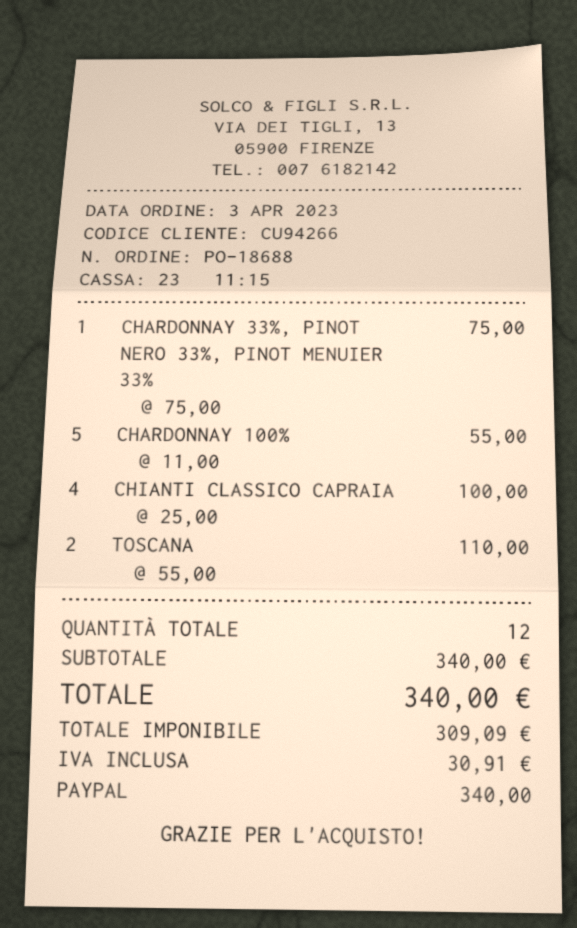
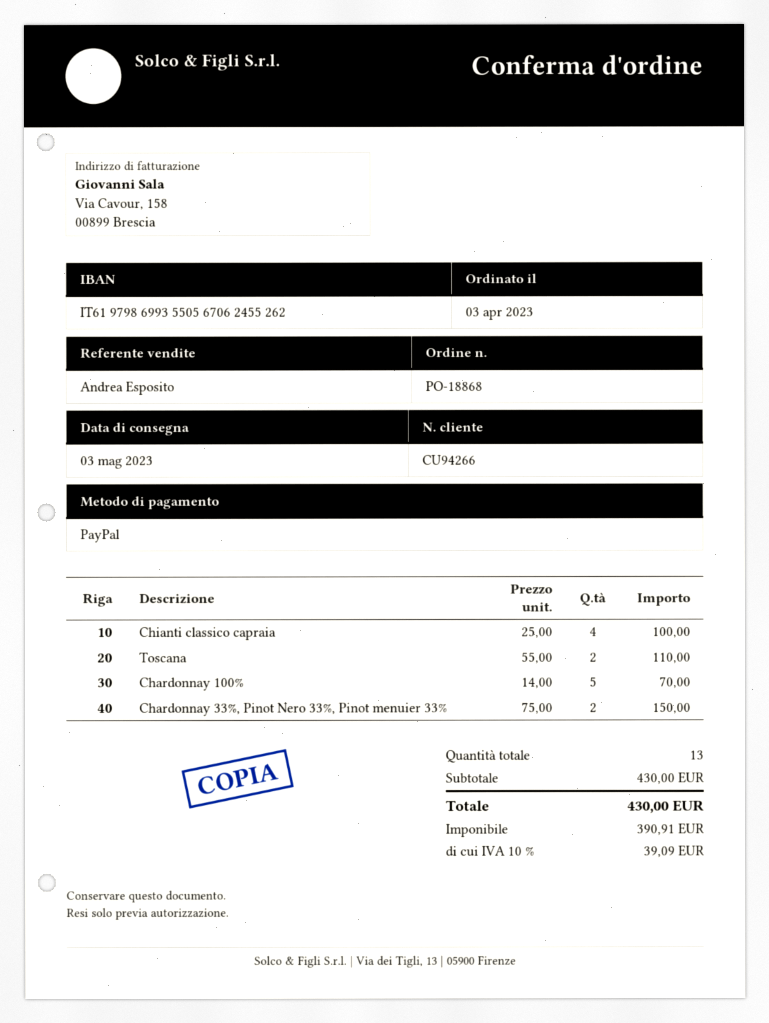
order number: PO-18688 -> PO-18868
CHARDONNAY 33%, PINOT NERO 33%, PINOT MENUIER 33%: 1 x 75.00 = 75.00 -> 2 x 75.00 = 150.00
CHARDONNAY 100%: 5 x 11.00 = 55.00 -> 5 x 14.00 = 70.00
total quantity: 12 -> 13
subtotal: 340.00 -> 430.00
net: 309.09 -> 390.91
tax: 30.91 -> 39.09
total: 340.00 -> 430.00

